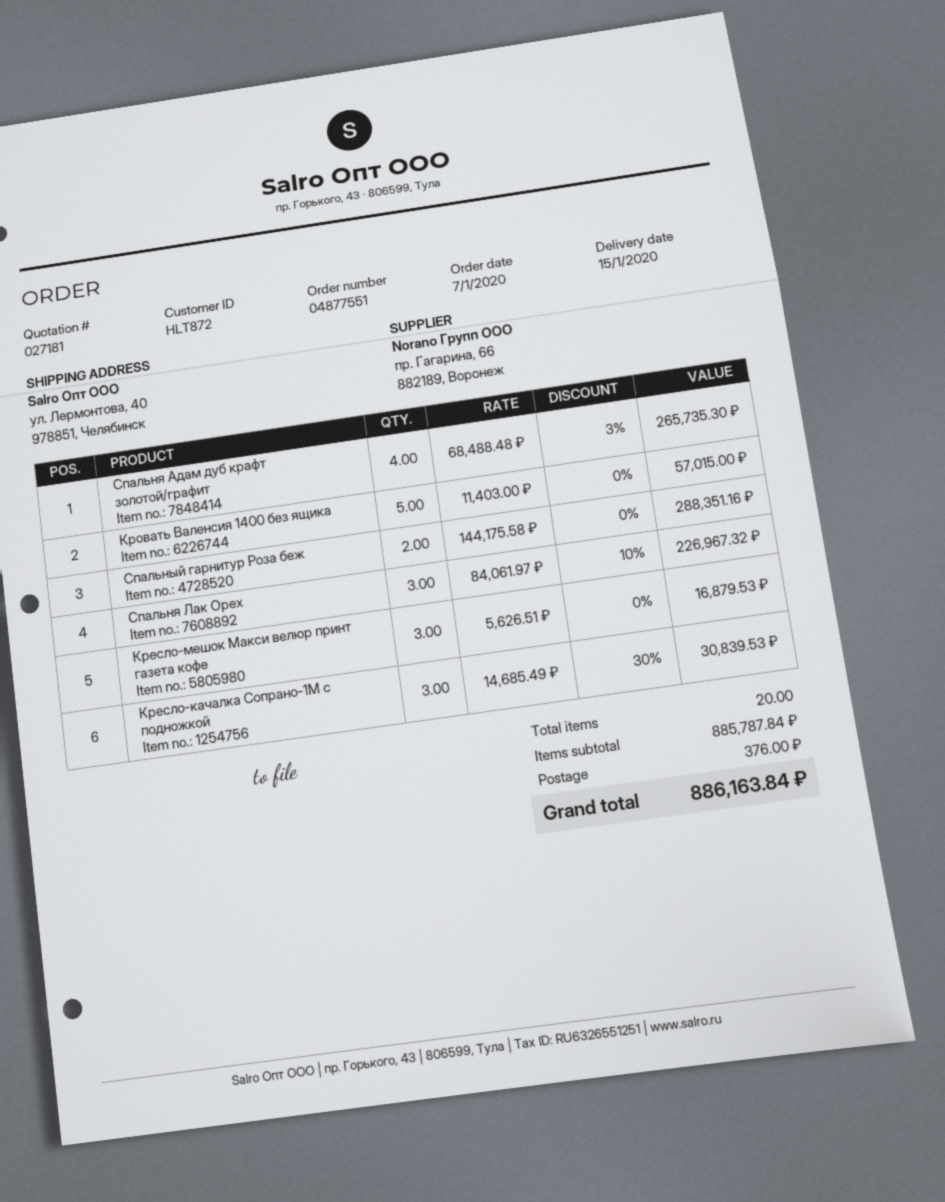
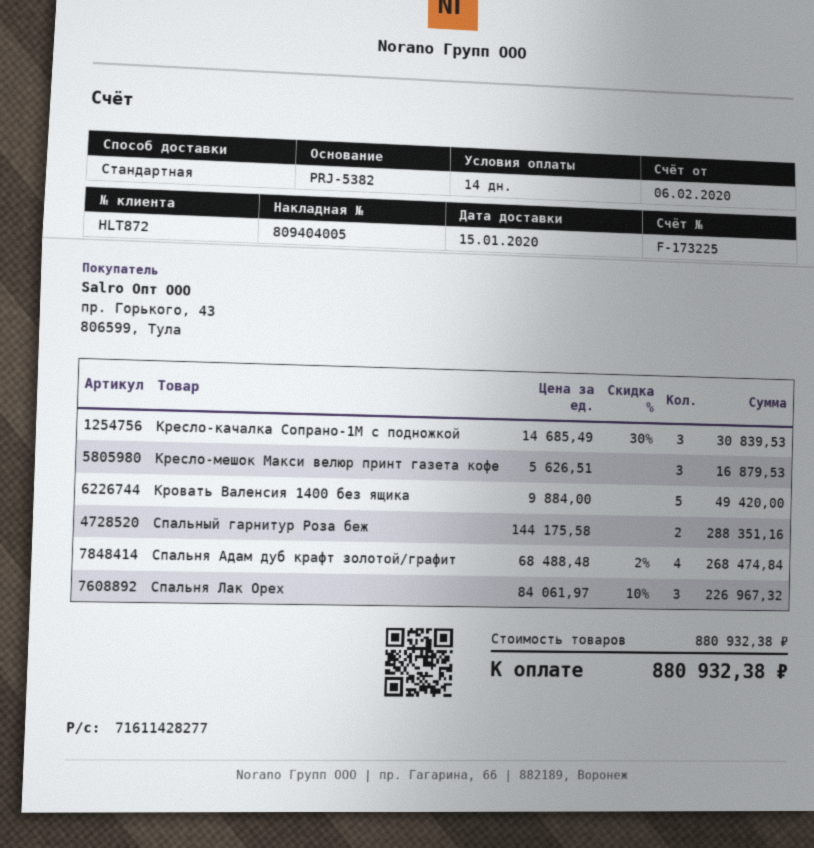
Спальня Адам дуб крафт золотой/графит: 4 x 68488.48 - 3% = 265735.30 -> 4 x 68488.48 - 2% = 268474.84
Кровать Валенсия 1400 без ящика: 5 x 11403.00 = 57015.00 -> 5 x 9884.00 = 49420.00
subtotal: 885787.84 -> 880932.38
shipping: 376.00 -> none
total: 886163.84 -> 880932.38

